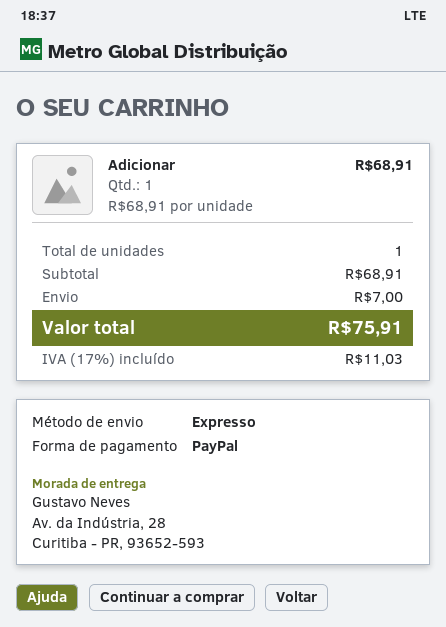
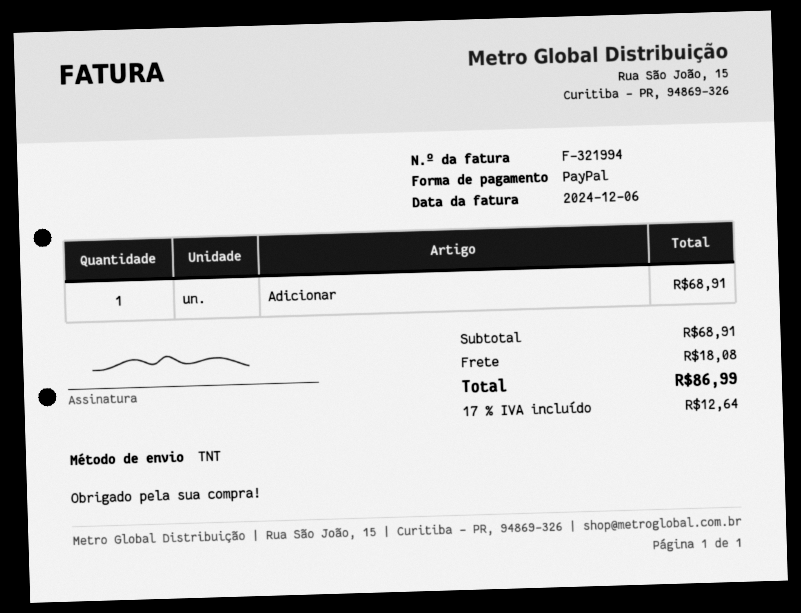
shipping method: express -> TNT
shipping: 7.00 -> 18.08
tax: 17% = 11.03 -> 17% = 12.64
total: 75.91 -> 86.99

